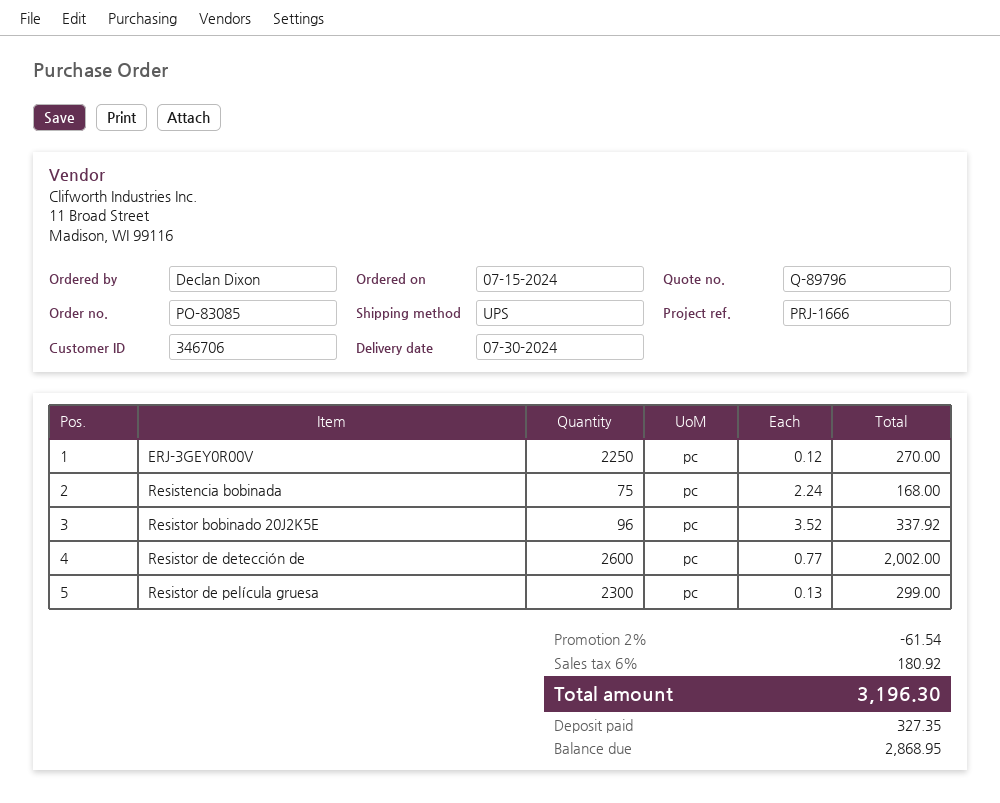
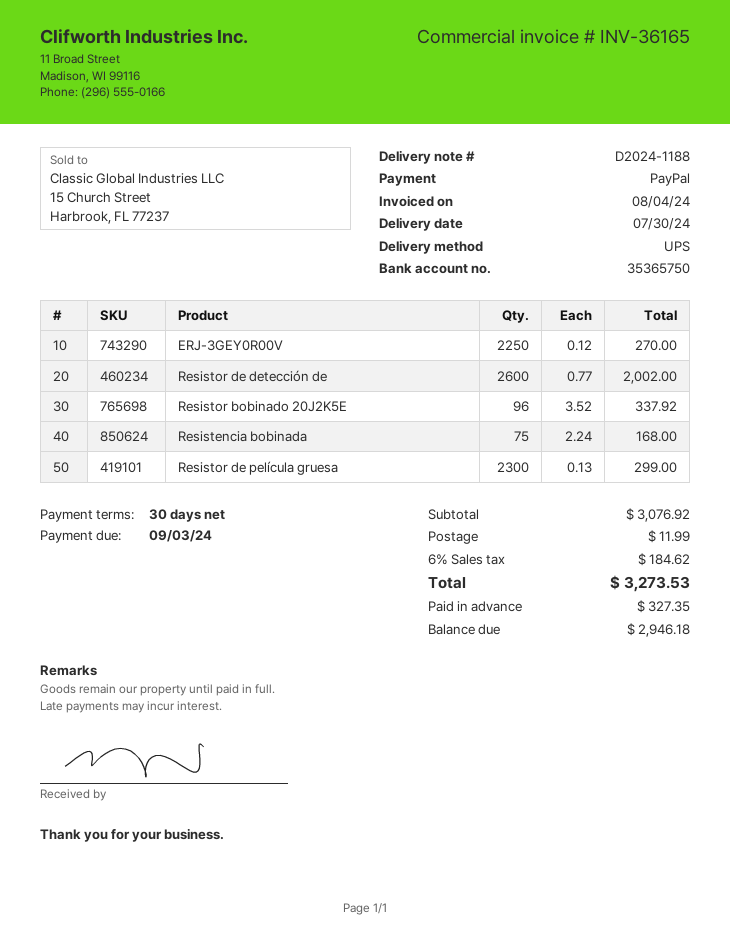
discount: 2% = 61.54 -> none
shipping: none -> 11.99
tax: 6% = 180.92 -> 6% = 184.62
total: 3196.30 -> 3273.53
balance: 2868.95 -> 2946.18

